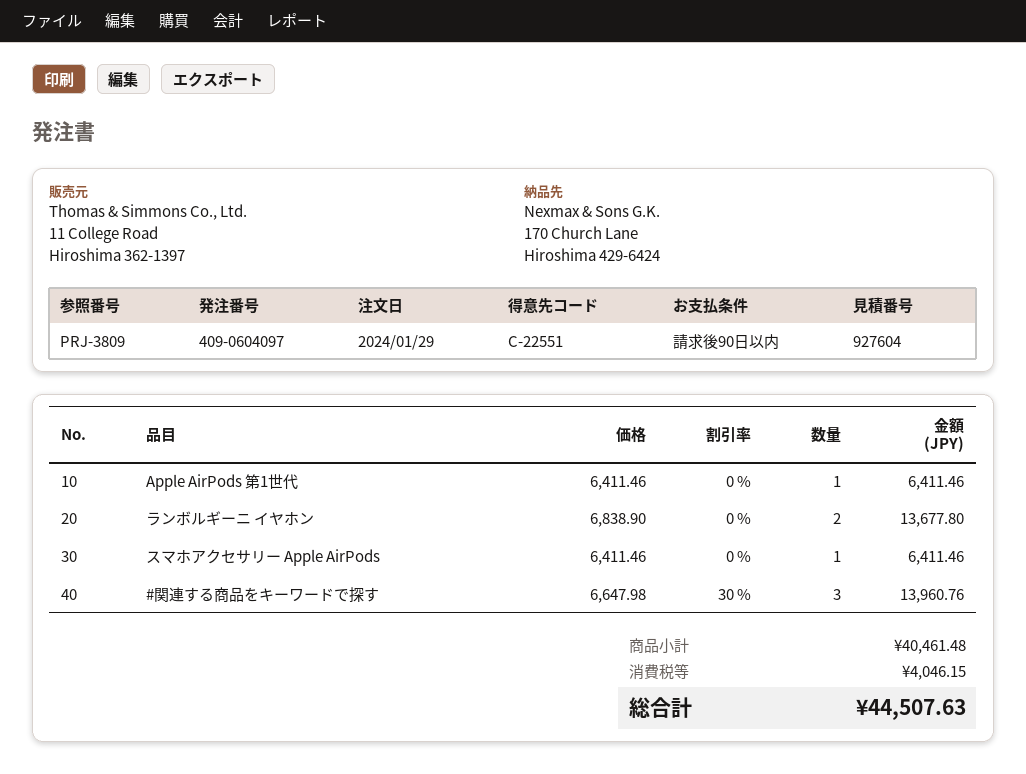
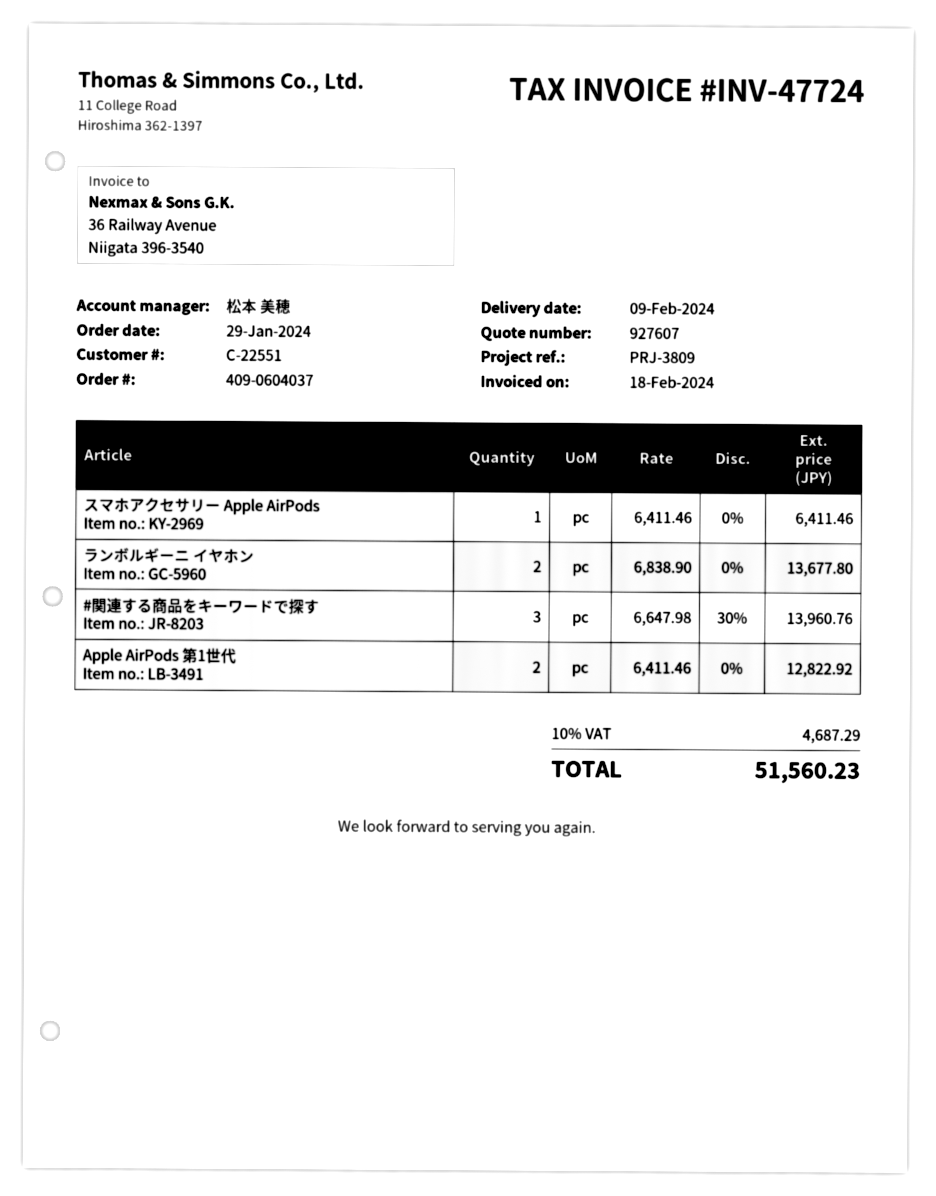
quote number: 927604 -> 927607
order number: 409-0604097 -> 409-0604037
Apple AirPods 第1世代: 1 x 6411.46 = 6411.46 -> 2 x 6411.46 = 12822.92
tax: 4046.15 -> 4687.29
total: 44507.63 -> 51560.23

